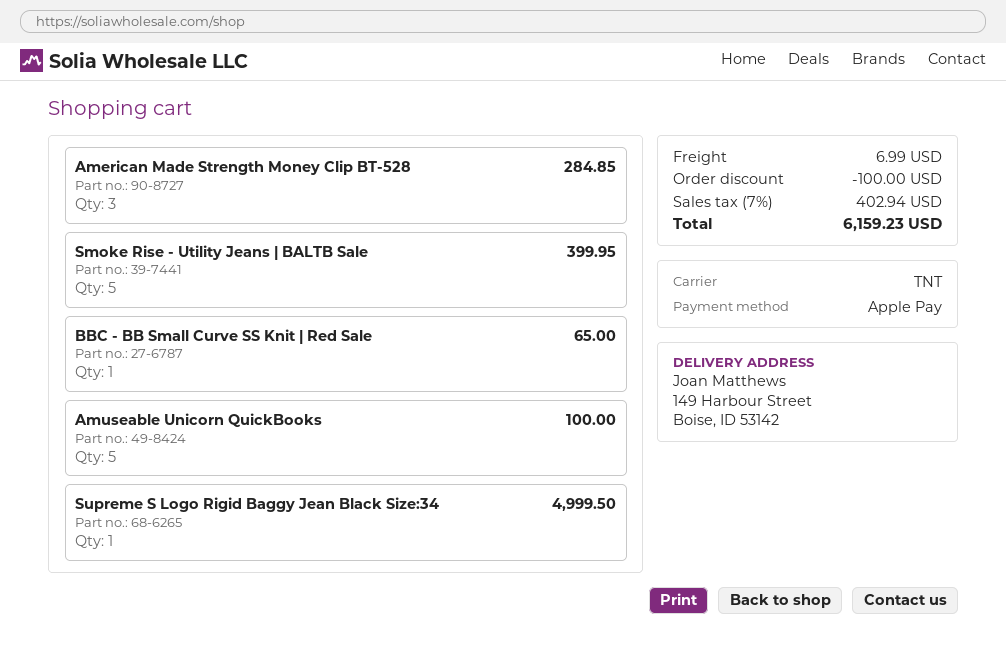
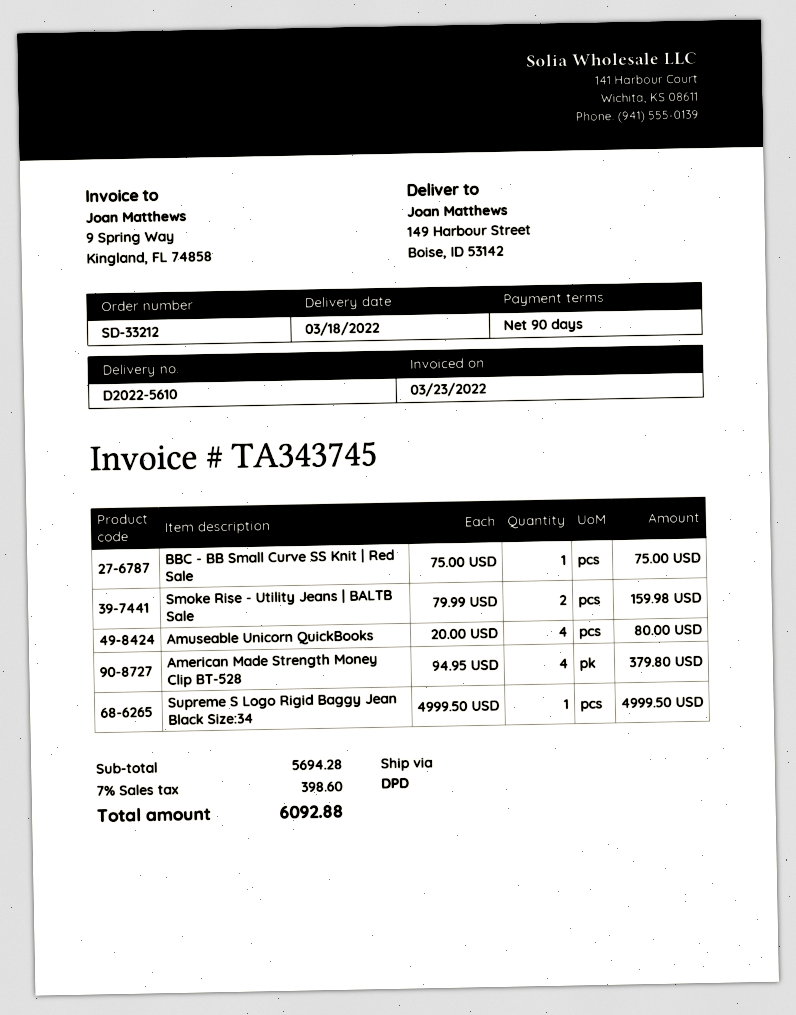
shipping method: TNT -> DPD
American Made Strength Money Clip BT-528: 3 for 284.85 -> 4 for 379.80
Smoke Rise - Utility Jeans | BALTB Sale: 5 for 399.95 -> 2 for 159.98
BBC - BB Small Curve SS Knit | Red Sale: 1 for 65.00 -> 1 for 75.00
Amuseable Unicorn QuickBooks: 5 for 100.00 -> 4 for 80.00
discount: 100.00 -> none
shipping: 6.99 -> none
tax: 7% = 402.94 -> 7% = 398.60
total: 6159.23 -> 6092.88

